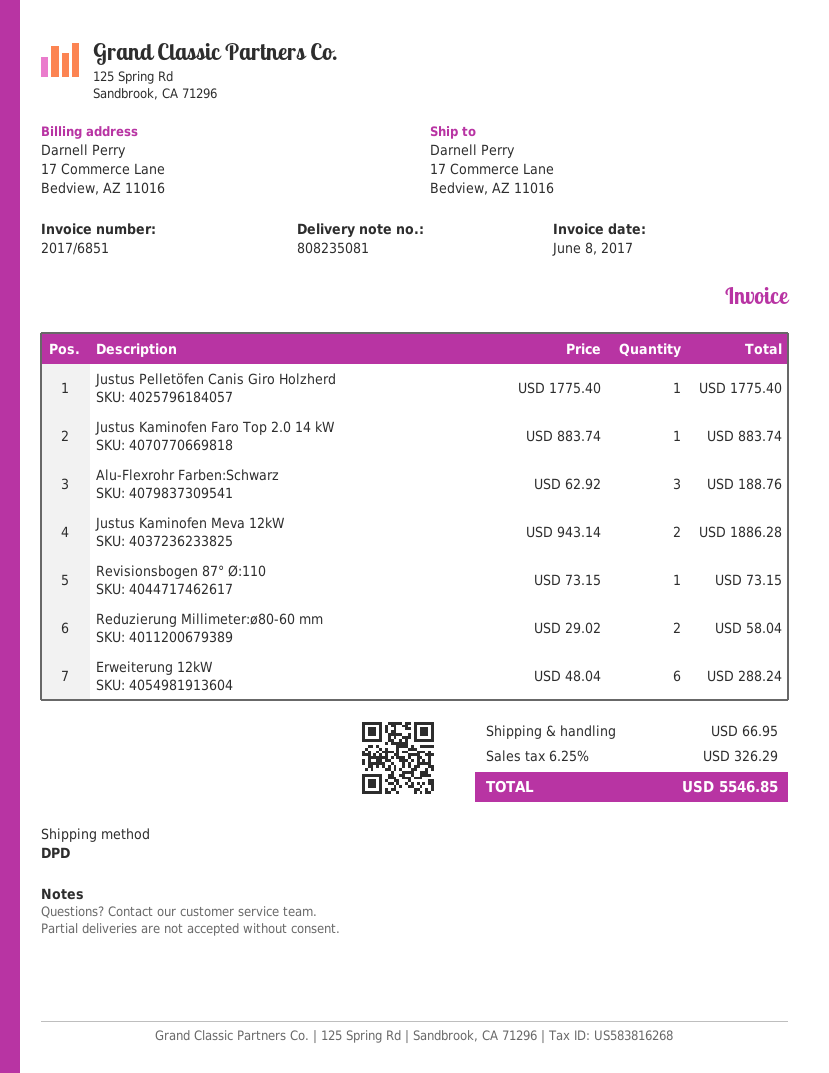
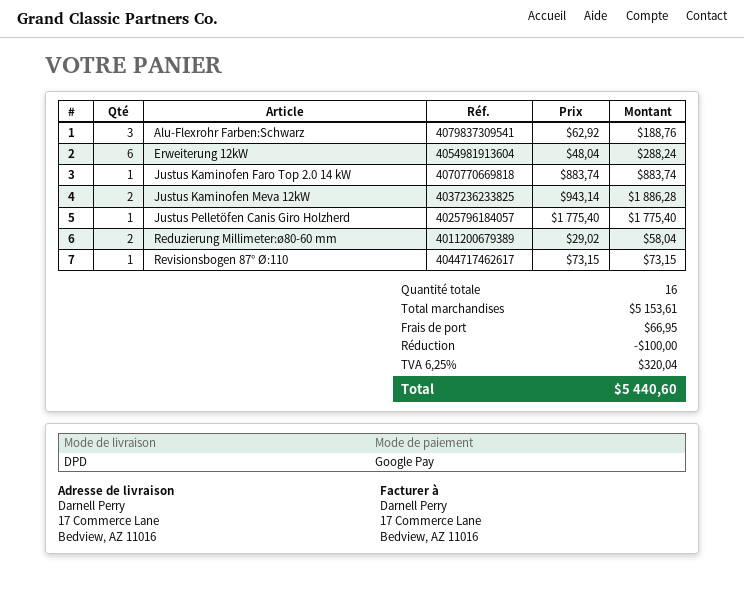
discount: none -> 100.00
tax: 6.25% = 326.29 -> 6.25% = 320.04
total: 5546.85 -> 5440.60

